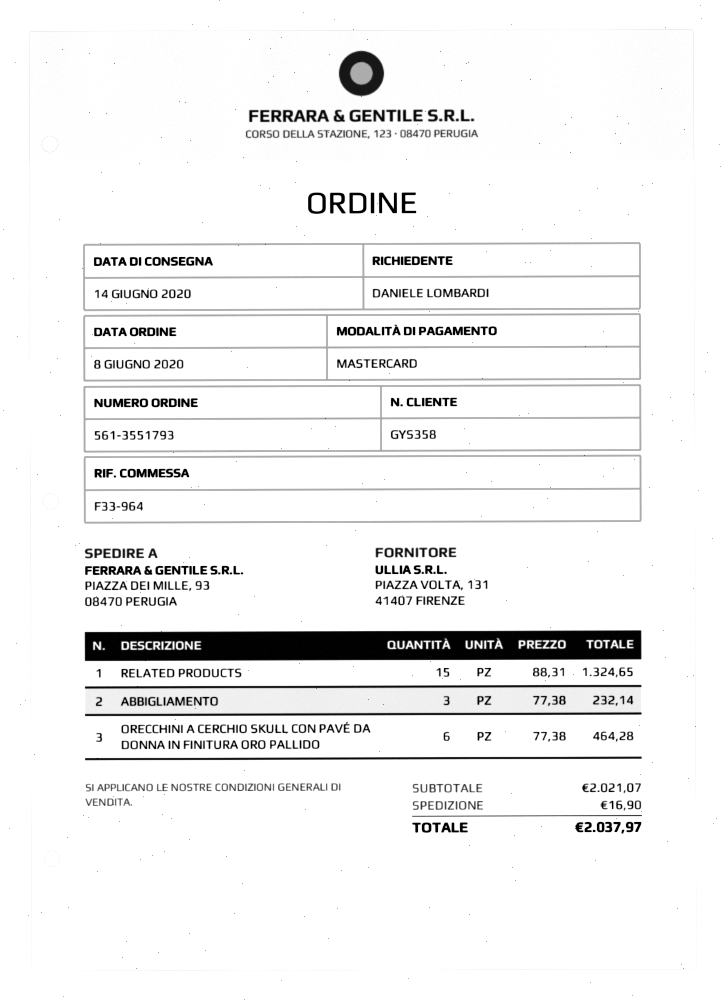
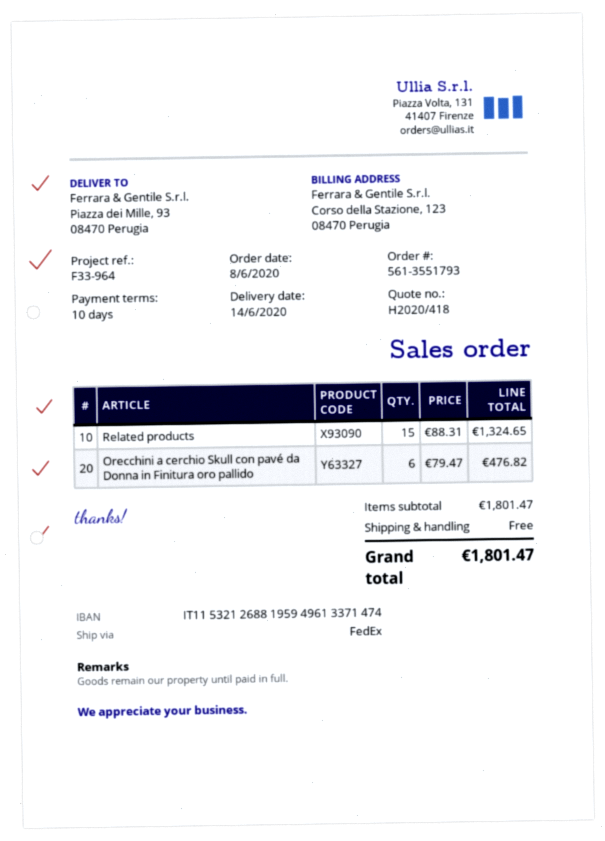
ABBIGLIAMENTO: 3 x 77.38 = 232.14 -> none
ORECCHINI A CERCHIO SKULL CON PAVÉ DA DONNA IN FINITURA ORO PALLIDO: 6 x 77.38 = 464.28 -> 6 x 79.47 = 476.82
subtotal: 2021.07 -> 1801.47
shipping: 16.90 -> 0.00
total: 2037.97 -> 1801.47

